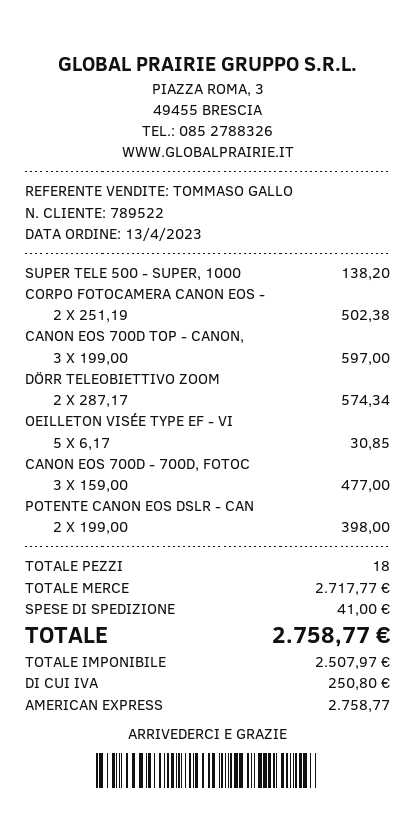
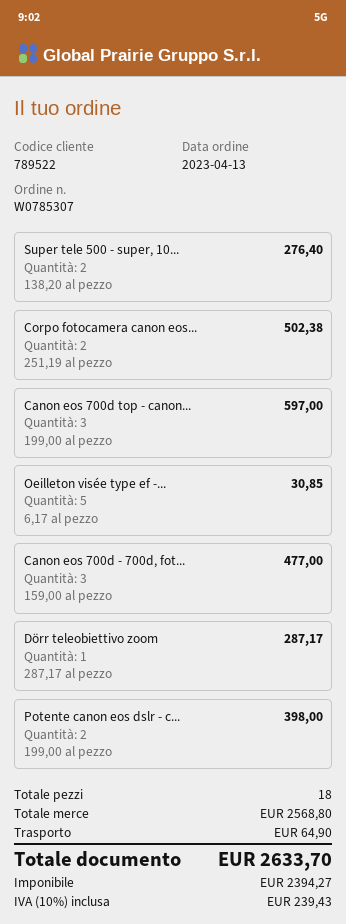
SUPER TELE 500 - SUPER, 1000: 1 x 138.20 = 138.20 -> 2 x 138.20 = 276.40
DÖRR TELEOBIETTIVO ZOOM: 2 x 287.17 = 574.34 -> 1 x 287.17 = 287.17
subtotal: 2717.77 -> 2568.80
shipping: 41.00 -> 64.90
net: 2507.97 -> 2394.27
tax: 250.80 -> 239.43
total: 2758.77 -> 2633.70

